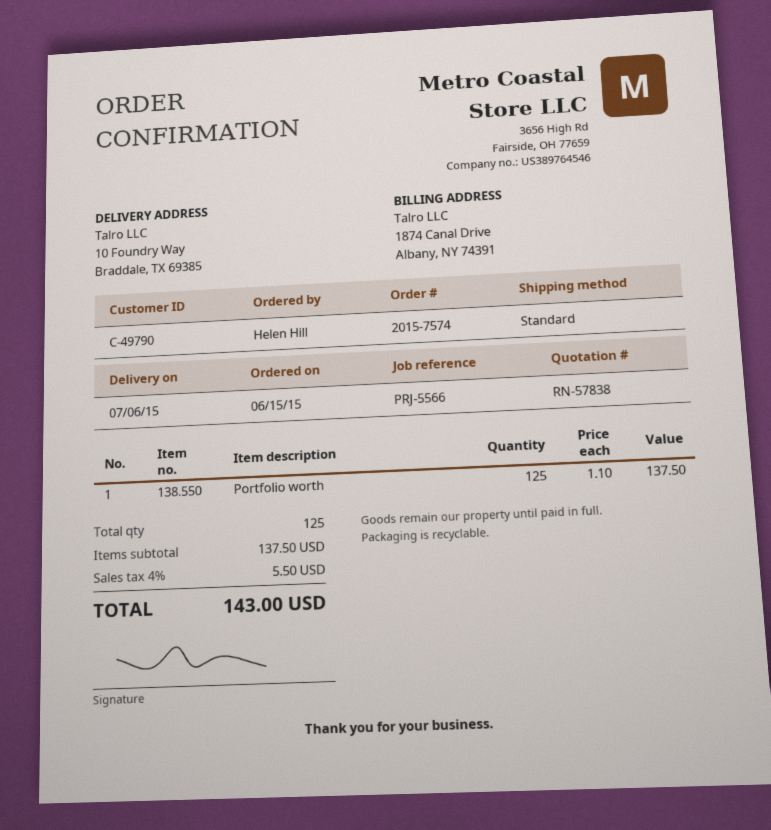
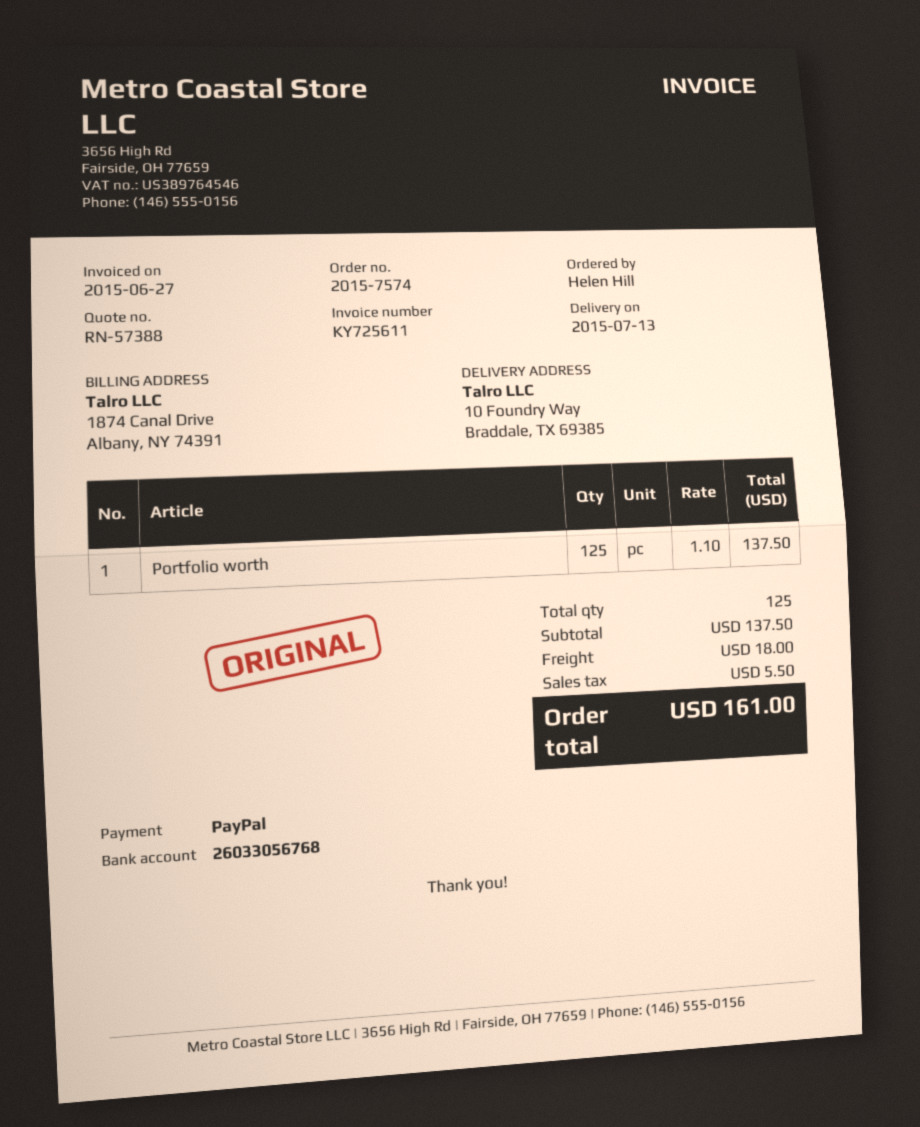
quote number: RN-57838 -> RN-57388
delivery date: 2015-07-06 -> 2015-07-13
shipping: none -> 18.00
total: 143.00 -> 161.00

